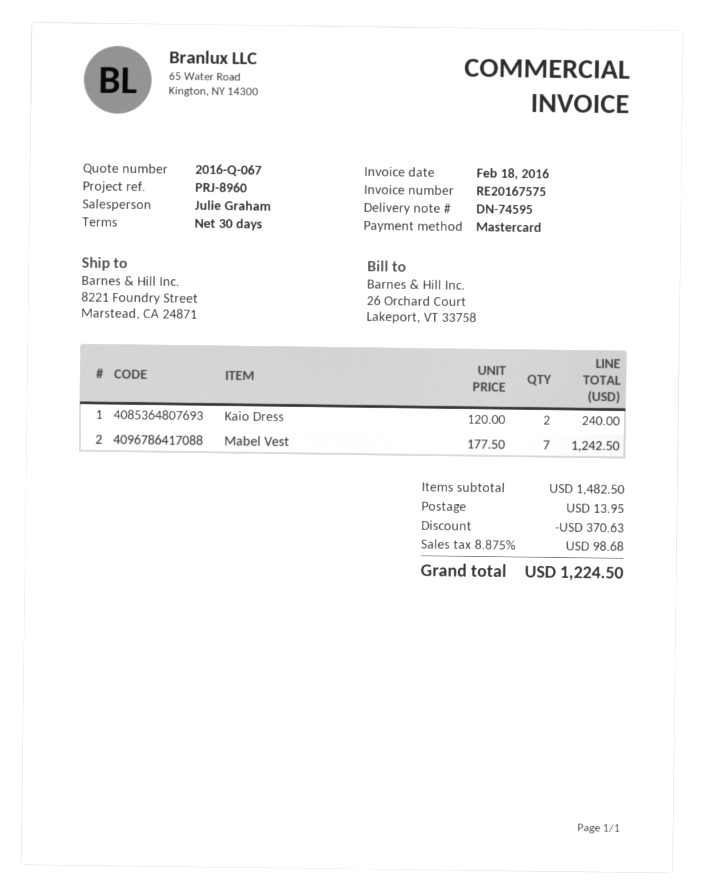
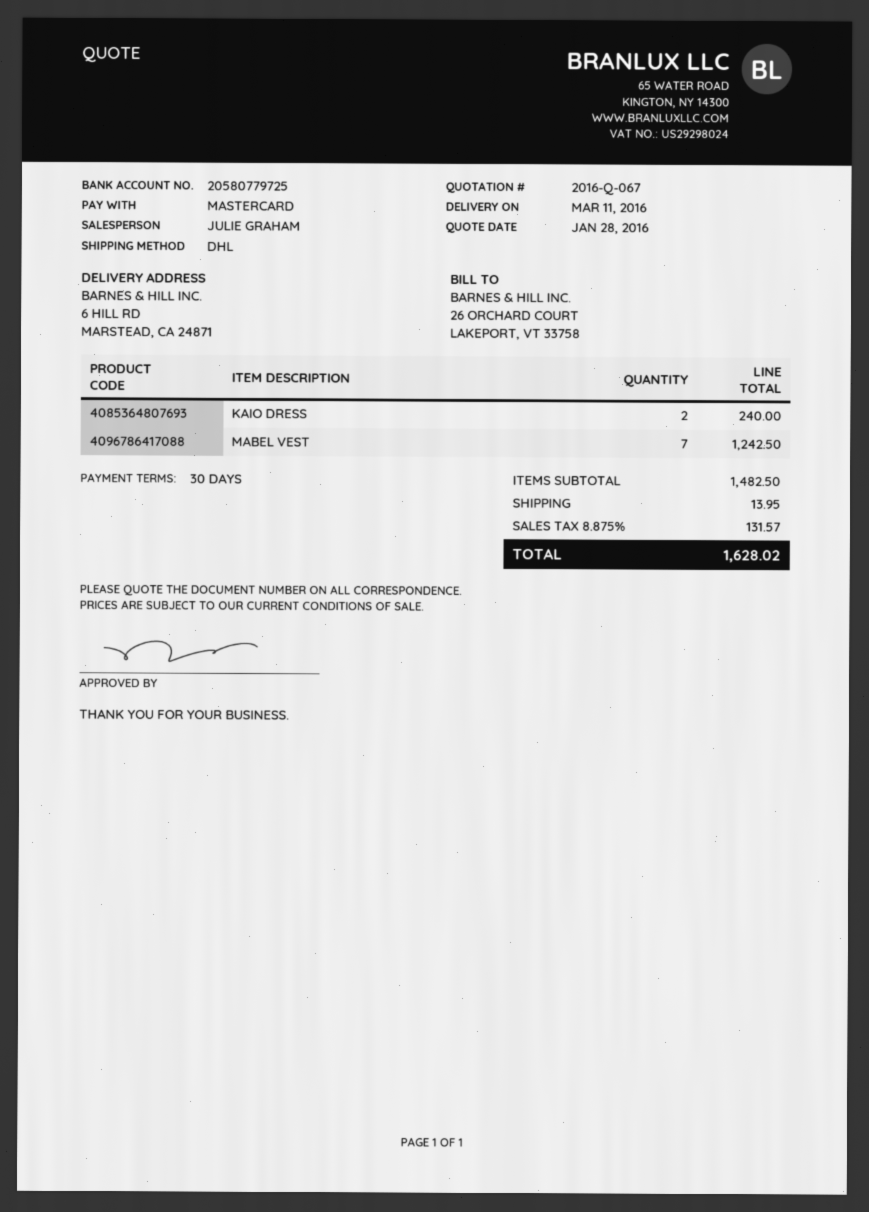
ship to: 8221 Foundry Street, Marstead, CA 24871 -> 6 HILL RD, MARSTEAD, CA 24871
discount: 370.63 -> none
tax: 8.875% = 98.68 -> 8.875% = 131.57
total: 1224.50 -> 1628.02

